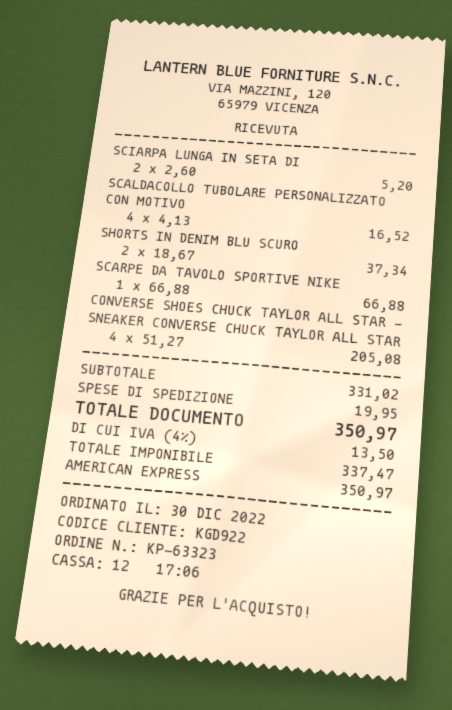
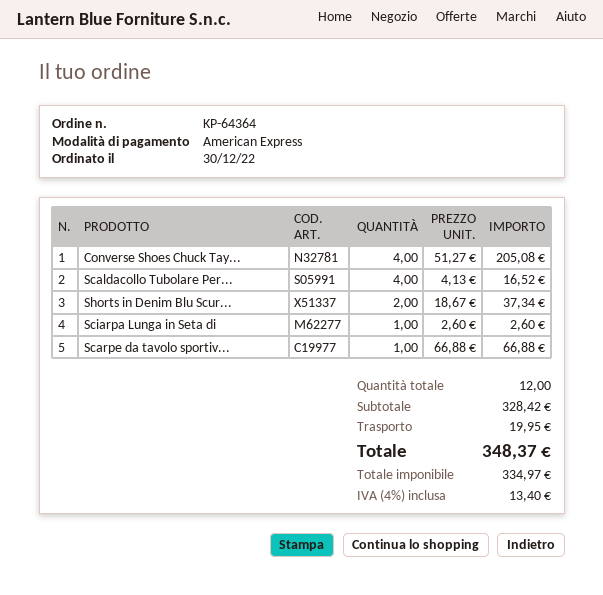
order number: KP-63323 -> KP-64364
SCIARPA LUNGA IN SETA DI: 2 x 2.60 = 5.20 -> 1 x 2.60 = 2.60
subtotal: 331.02 -> 328.42
net: 337.47 -> 334.97
tax: 4% = 13.50 -> 4% = 13.40
total: 350.97 -> 348.37

